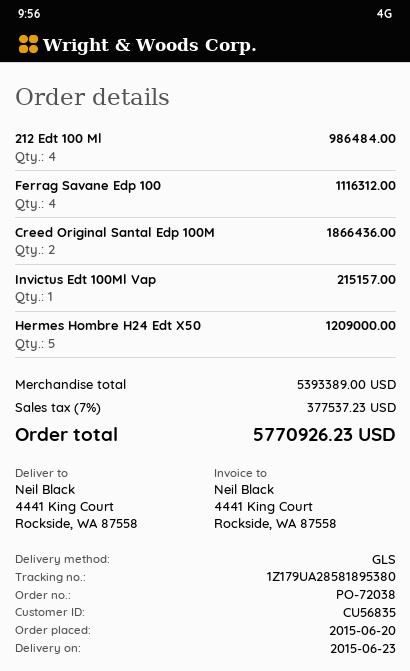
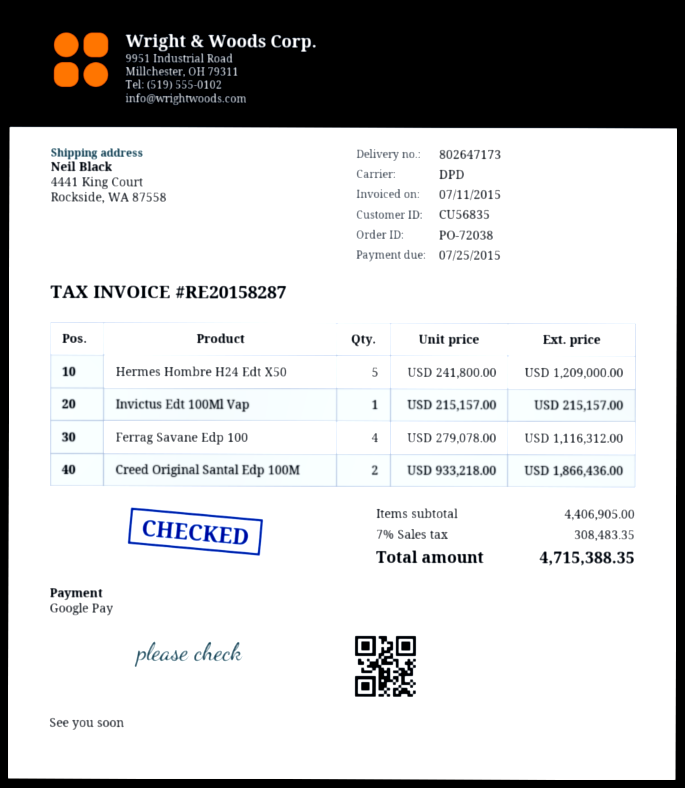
shipping method: GLS -> DPD
212 Edt 100 Ml: 4 for 986484.00 -> none
subtotal: 5393389.00 -> 4406905.00
tax: 7% = 377537.23 -> 7% = 308483.35
total: 5770926.23 -> 4715388.35

